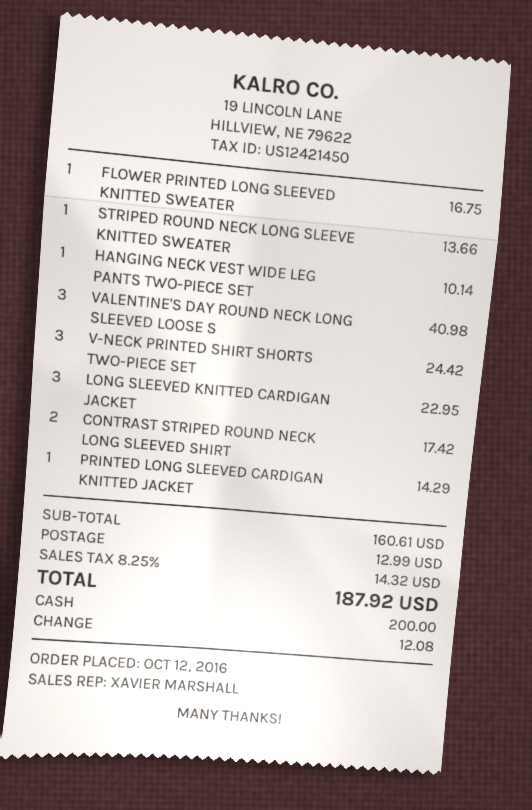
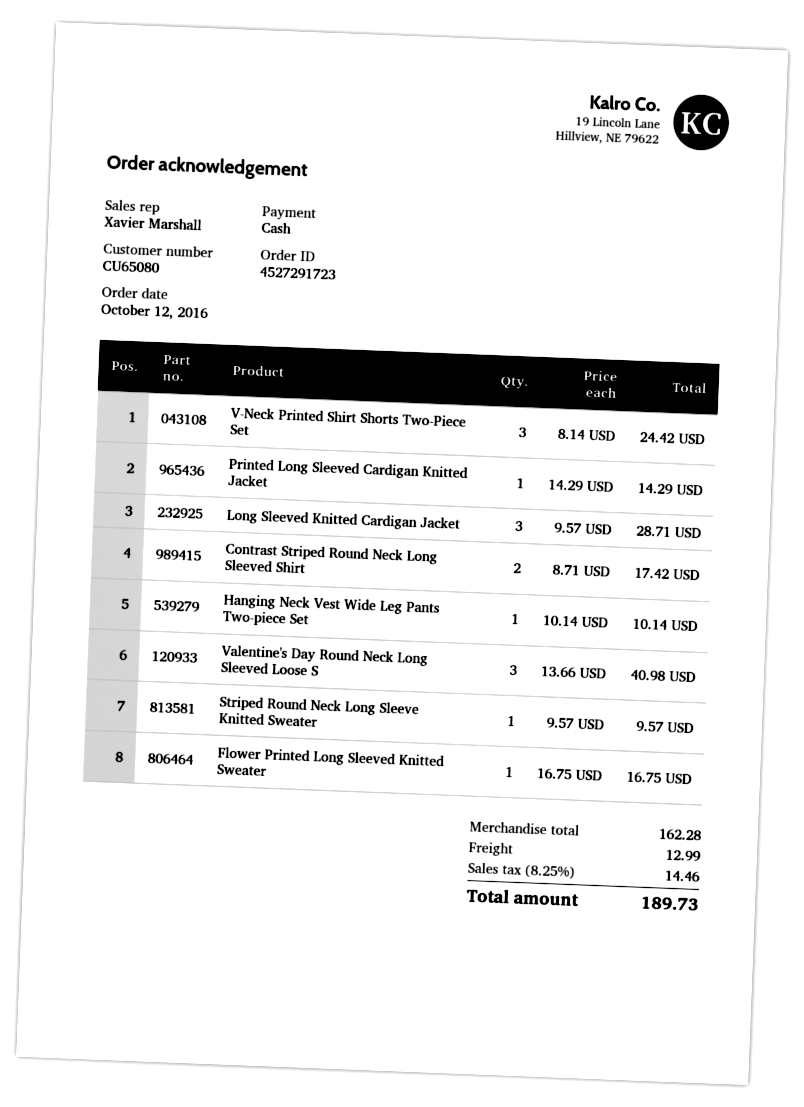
STRIPED ROUND NECK LONG SLEEVE KNITTED SWEATER: 1 for 13.66 -> 1 for 9.57
LONG SLEEVED KNITTED CARDIGAN JACKET: 3 for 22.95 -> 3 for 28.71
subtotal: 160.61 -> 162.28
tax: 8.25% = 14.32 -> 8.25% = 14.46
total: 187.92 -> 189.73

